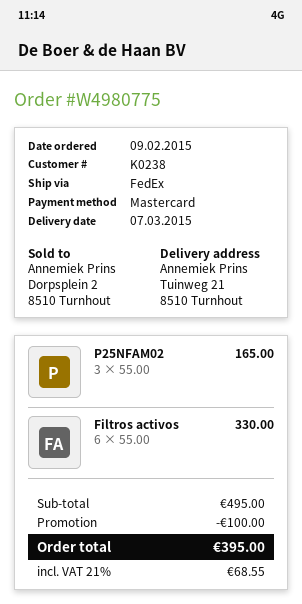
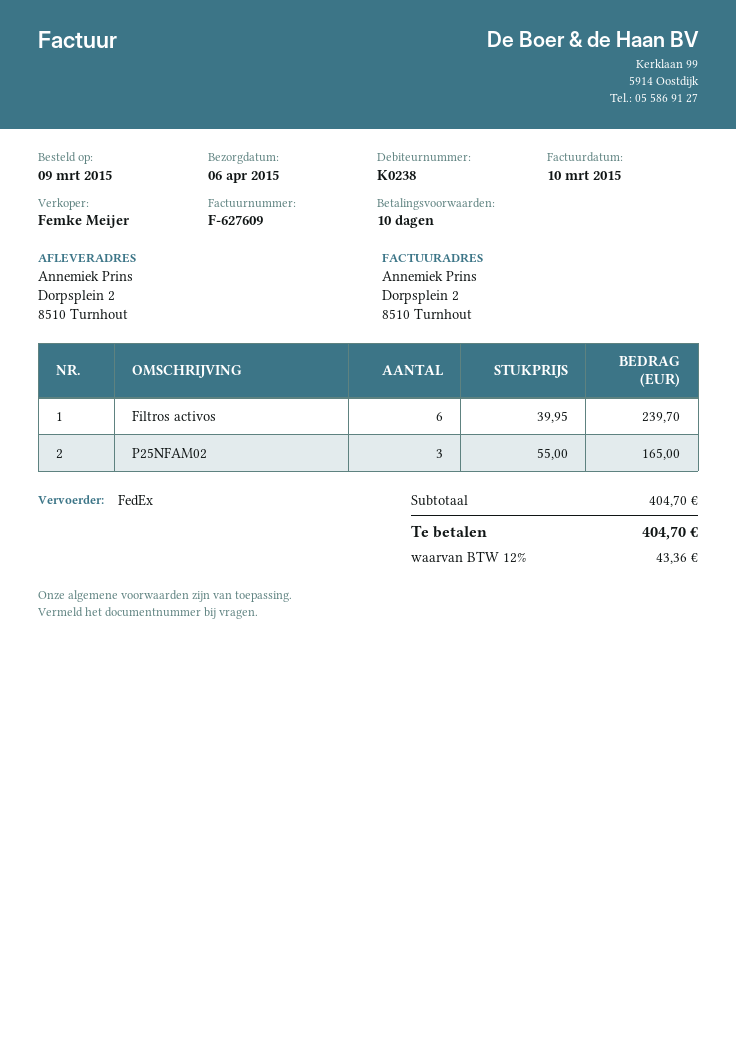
order date: 2015-02-09 -> 2015-03-09
delivery date: 2015-03-07 -> 2015-04-06
ship to: Tuinweg 21, 8510 Turnhout -> Dorpsplein 2, 8510 Turnhout
Filtros activos: 6 x 55.00 = 330.00 -> 6 x 39.95 = 239.70
subtotal: 495.00 -> 404.70
discount: 100.00 -> none
tax: 21% = 68.55 -> 12% = 43.36
total: 395.00 -> 404.70

